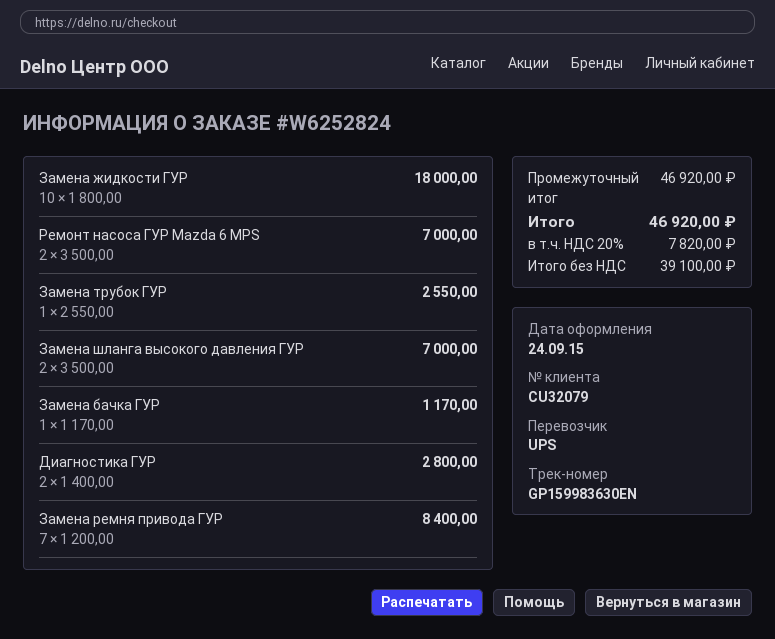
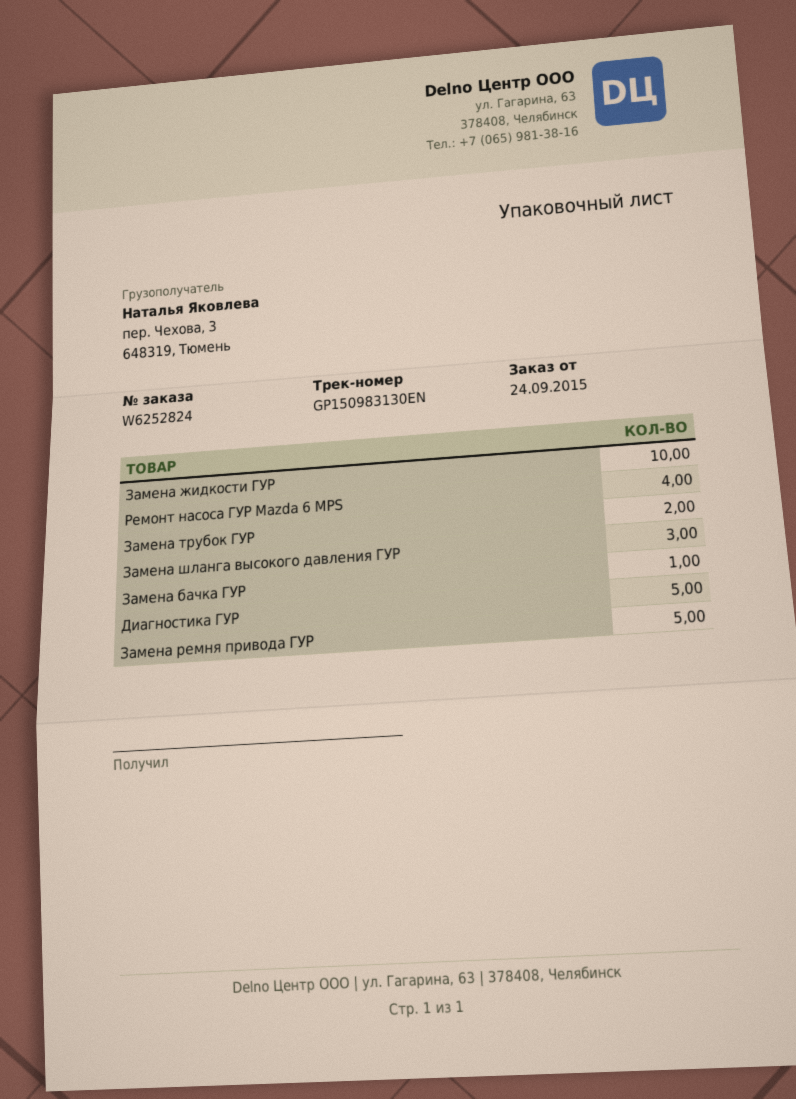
tracking number: GP159983630EN -> GP150983130EN
Ремонт насоса ГУР Mazda 6 MPS: 2 -> 4
Замена трубок ГУР: 1 -> 2
Замена шланга высокого давления ГУР: 2 -> 3
Диагностика ГУР: 2 -> 5
Замена ремня привода ГУР: 7 -> 5

